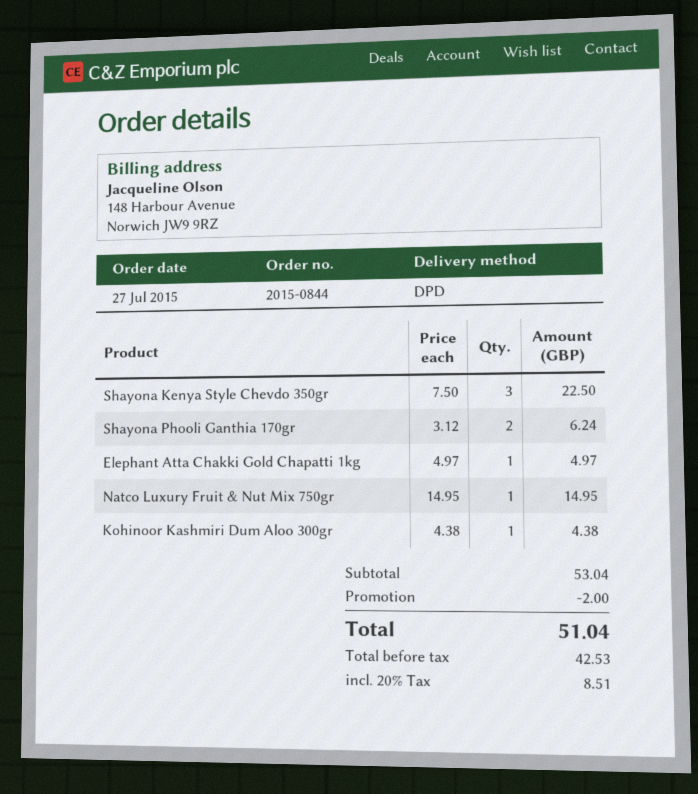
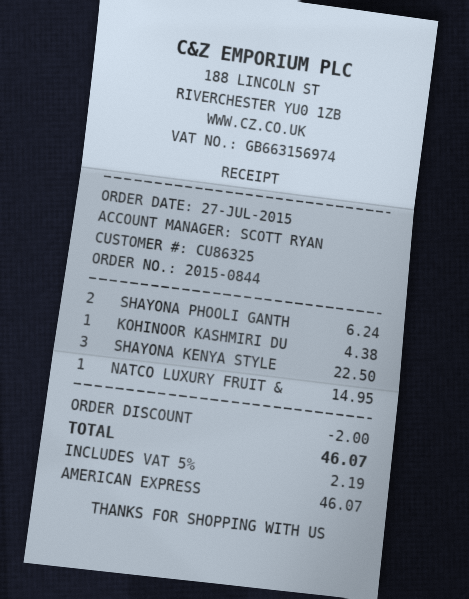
Elephant Atta Chakki Gold Chapatti 1kg: 1 for 4.97 -> none
tax: 20% = 8.51 -> 5% = 2.19
total: 51.04 -> 46.07

